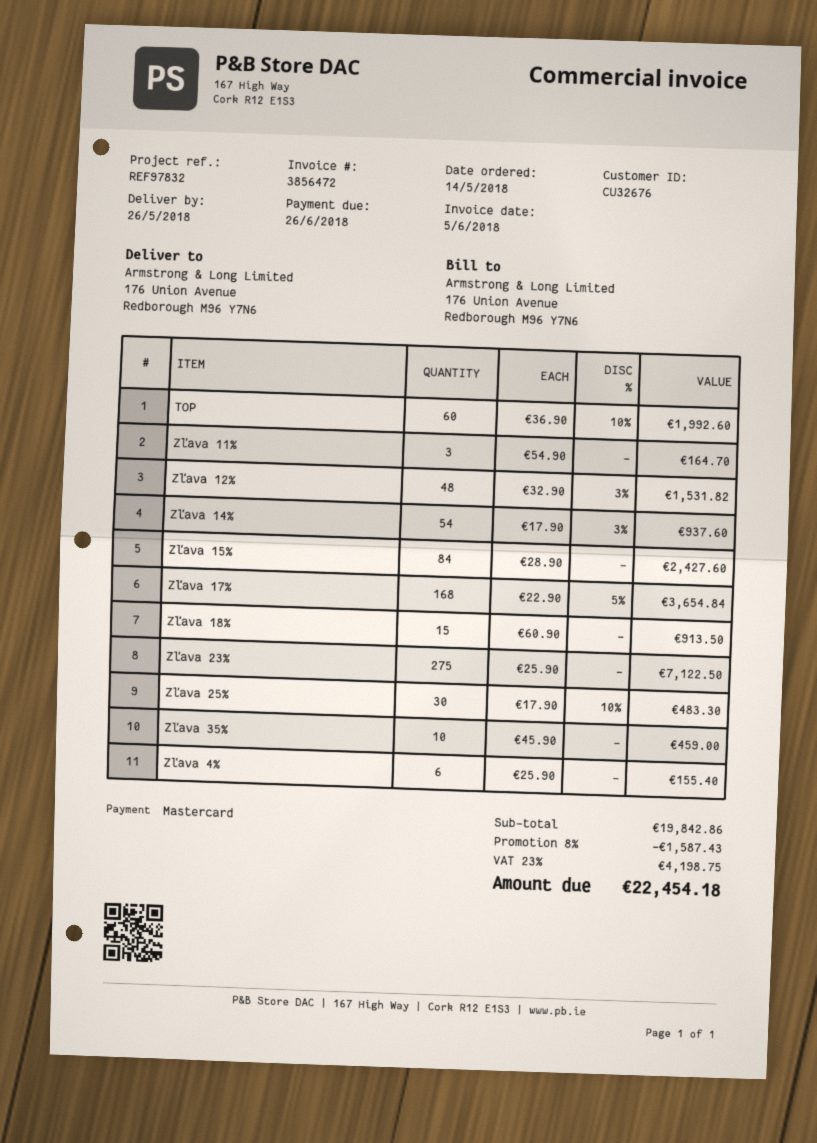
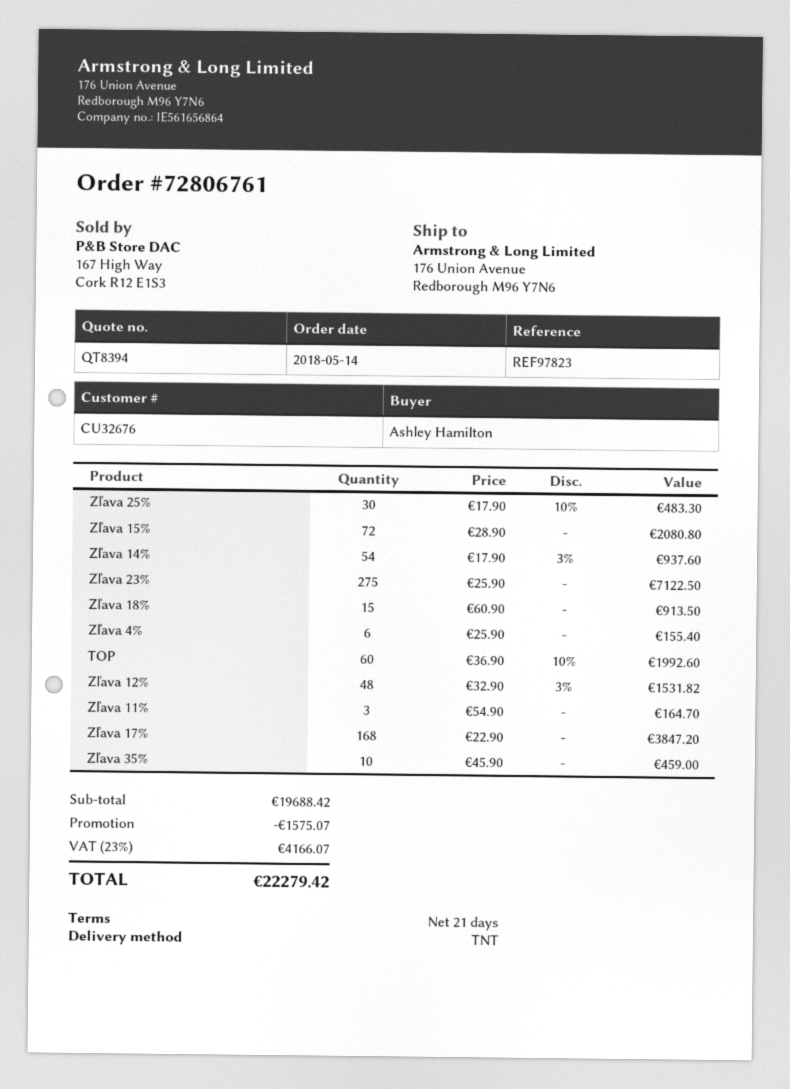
reference: REF97832 -> REF97823
Zľava 15%: 84 x 28.90 = 2427.60 -> 72 x 28.90 = 2080.80
Zľava 17%: 168 x 22.90 - 5% = 3654.84 -> 168 x 22.90 = 3847.20
subtotal: 19842.86 -> 19688.42
discount: 1587.43 -> 1575.07
tax: 23% = 4198.75 -> 23% = 4166.07
total: 22454.18 -> 22279.42

